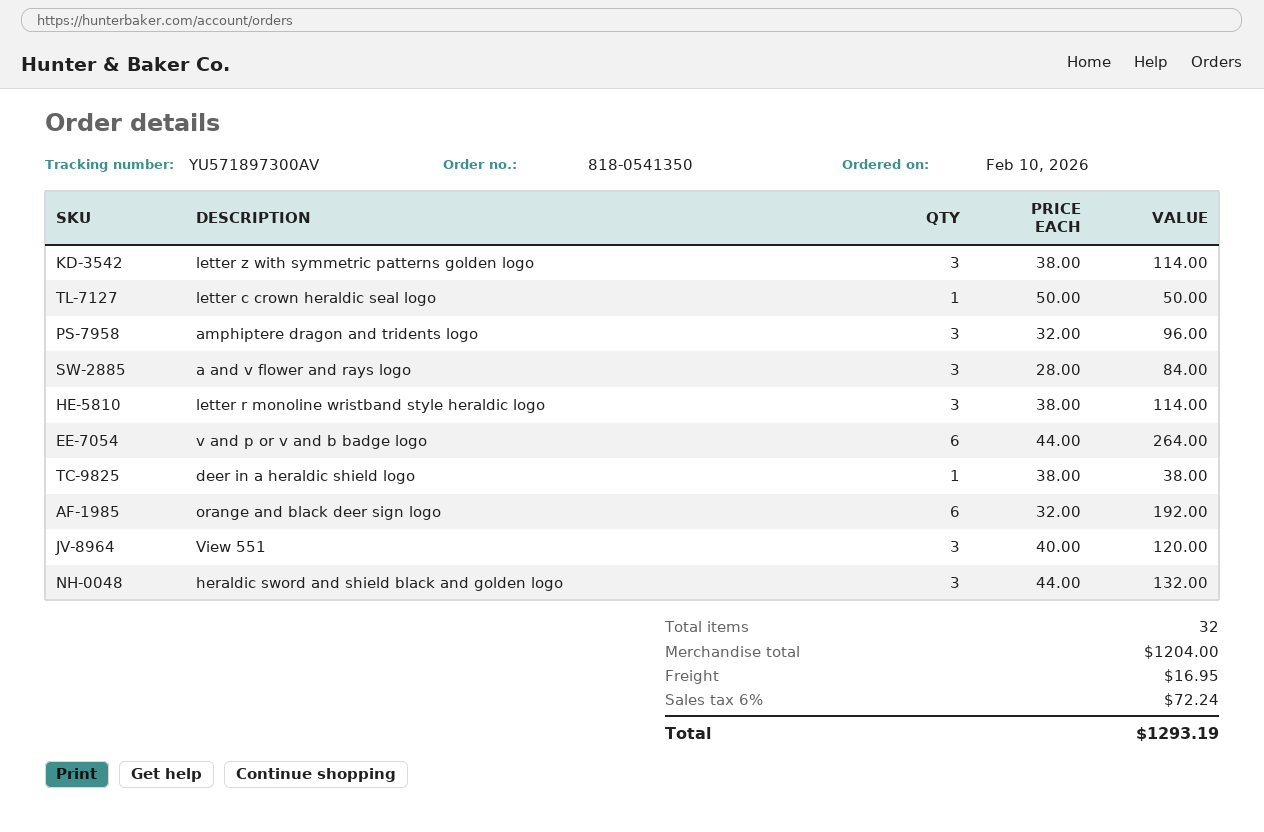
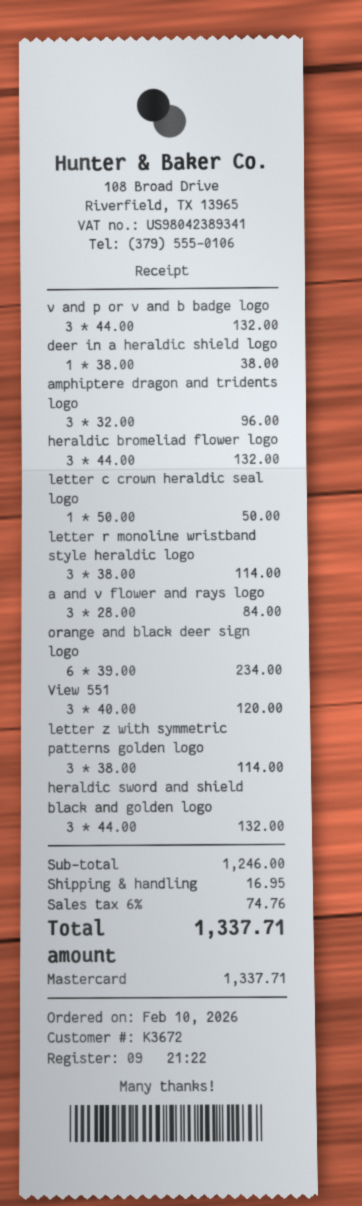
v and p or v and b badge logo: 6 x 44.00 = 264.00 -> 3 x 44.00 = 132.00
orange and black deer sign logo: 6 x 32.00 = 192.00 -> 6 x 39.00 = 234.00
heraldic bromeliad flower logo: none -> 3 x 44.00 = 132.00
subtotal: 1204.00 -> 1246.00
tax: 6% = 72.24 -> 6% = 74.76
total: 1293.19 -> 1337.71

